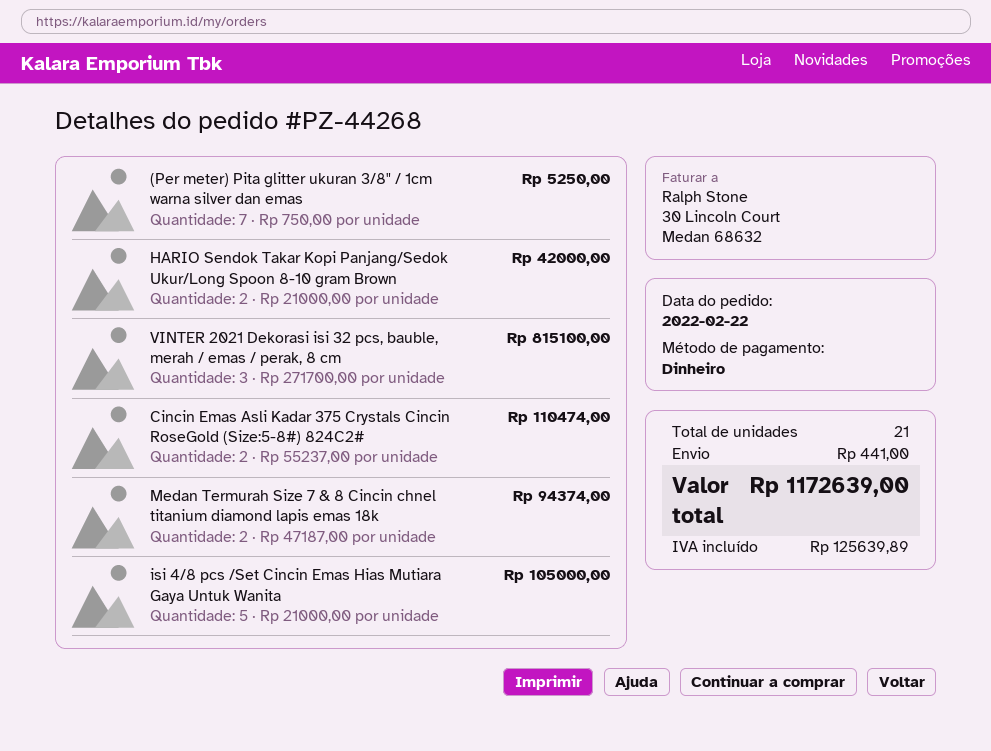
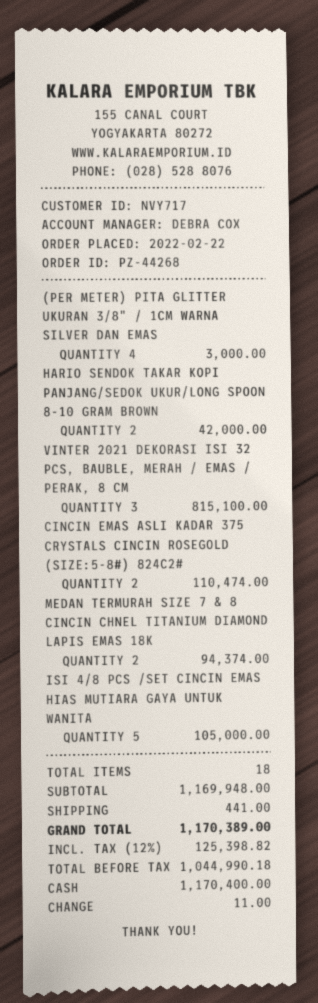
(Per meter) Pita glitter ukuran 3/8" / 1cm warna silver dan emas: 7 for 5250.00 -> 4 for 3000.00
total quantity: 21 -> 18
tax: 125639.89 -> 125398.82
total: 1172639.00 -> 1170389.00

